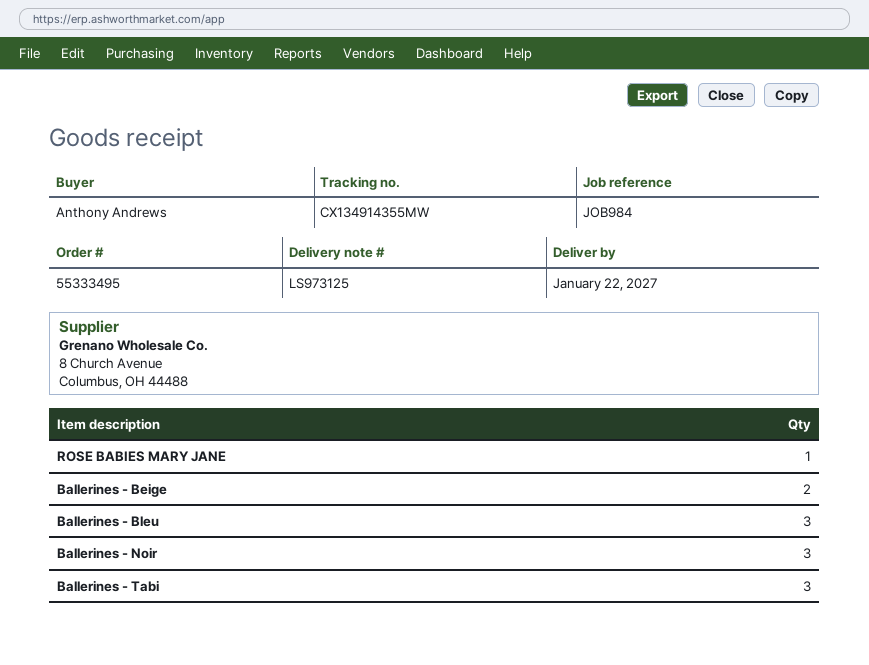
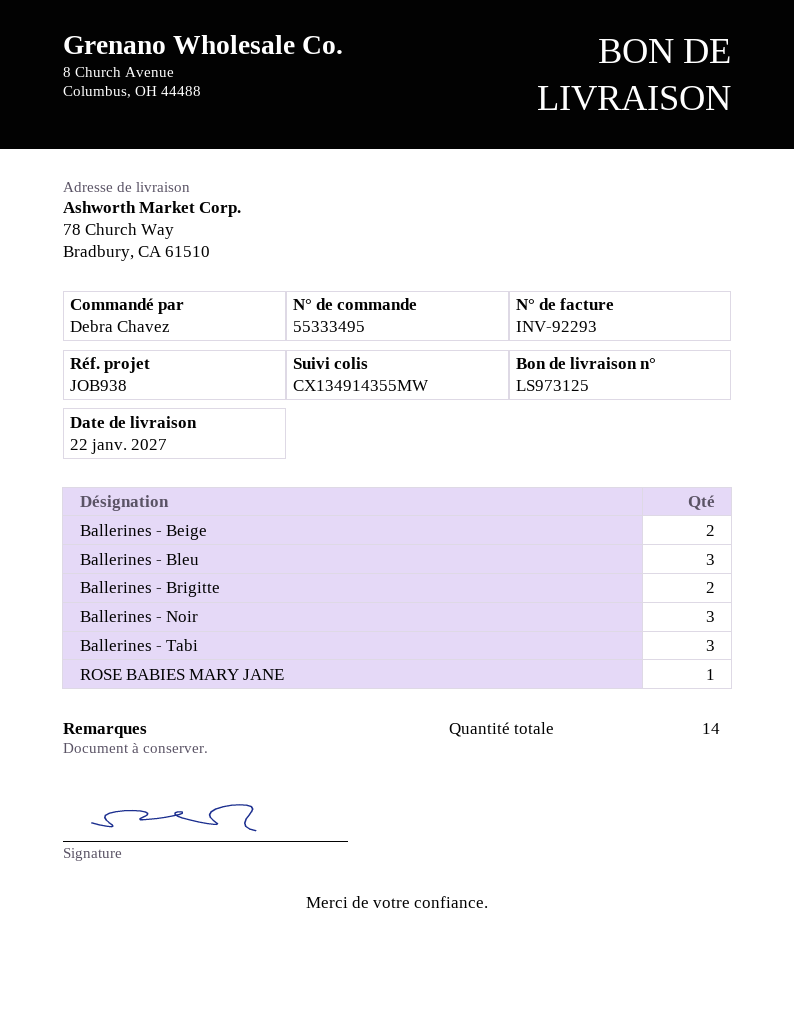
reference: JOB984 -> JOB938
ordered by: Anthony Andrews -> Debra Chavez
Ballerines - Brigitte: none -> 2

